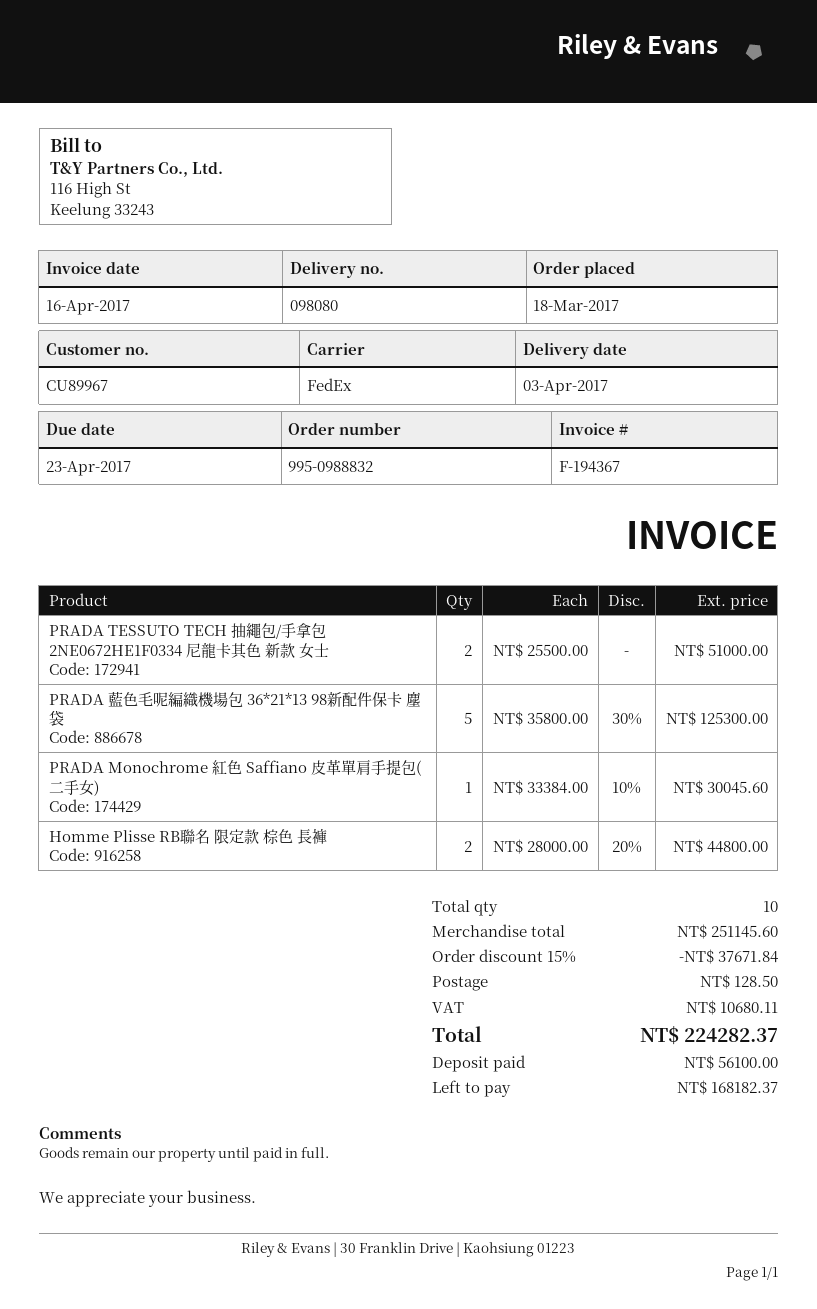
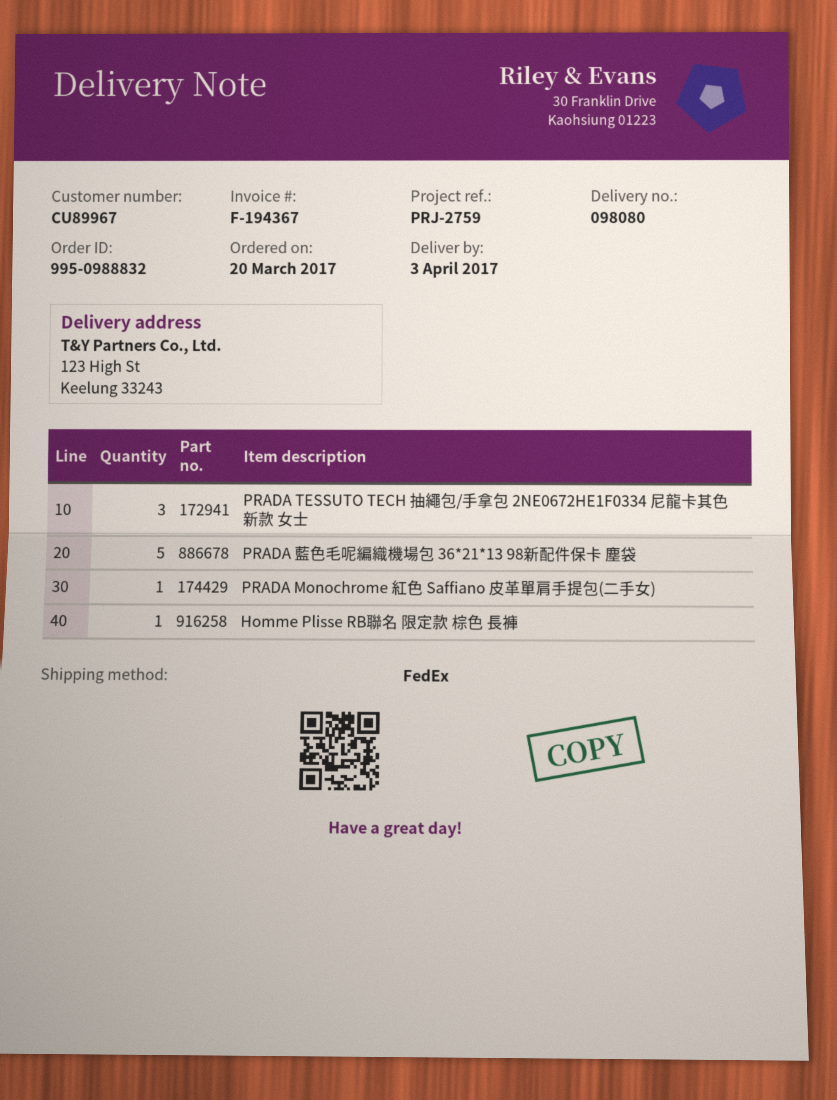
order date: 2017-03-18 -> 2017-03-20
PRADA TESSUTO TECH 抽繩包/手拿包 2NE0672HE1F0334 尼龍卡其色 新款 女士: 2 -> 3
Homme Plisse RB聯名 限定款 棕色 長褲: 2 -> 1

